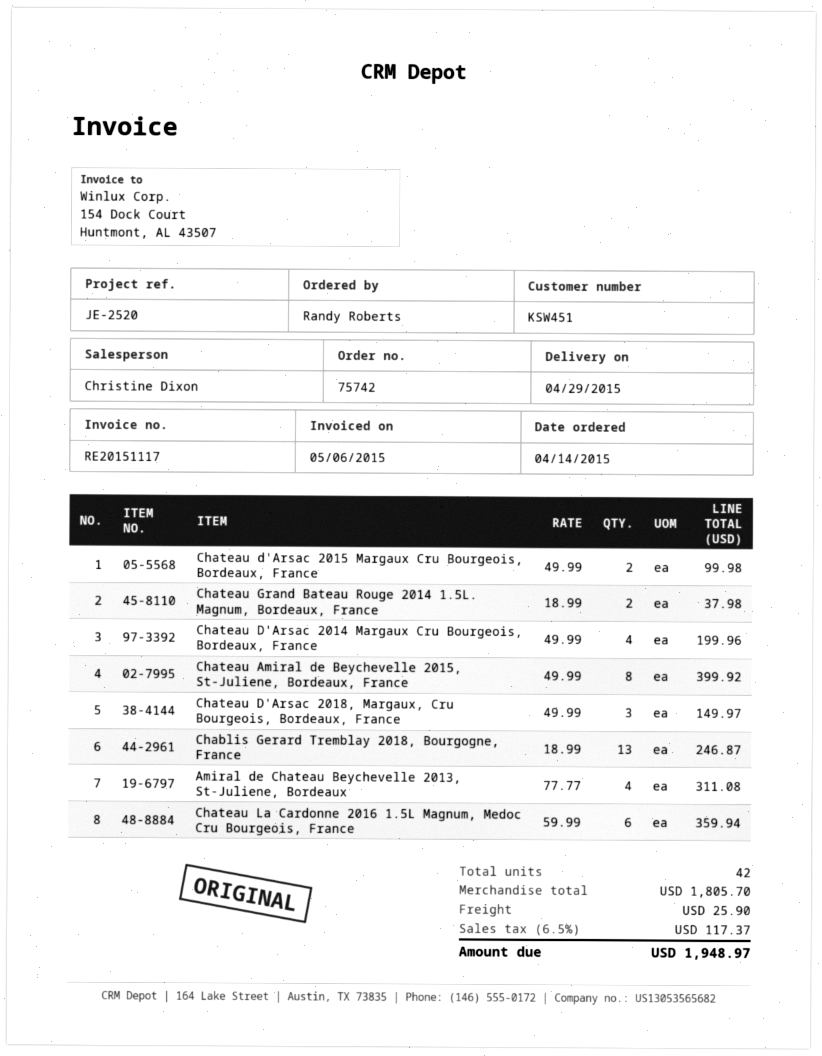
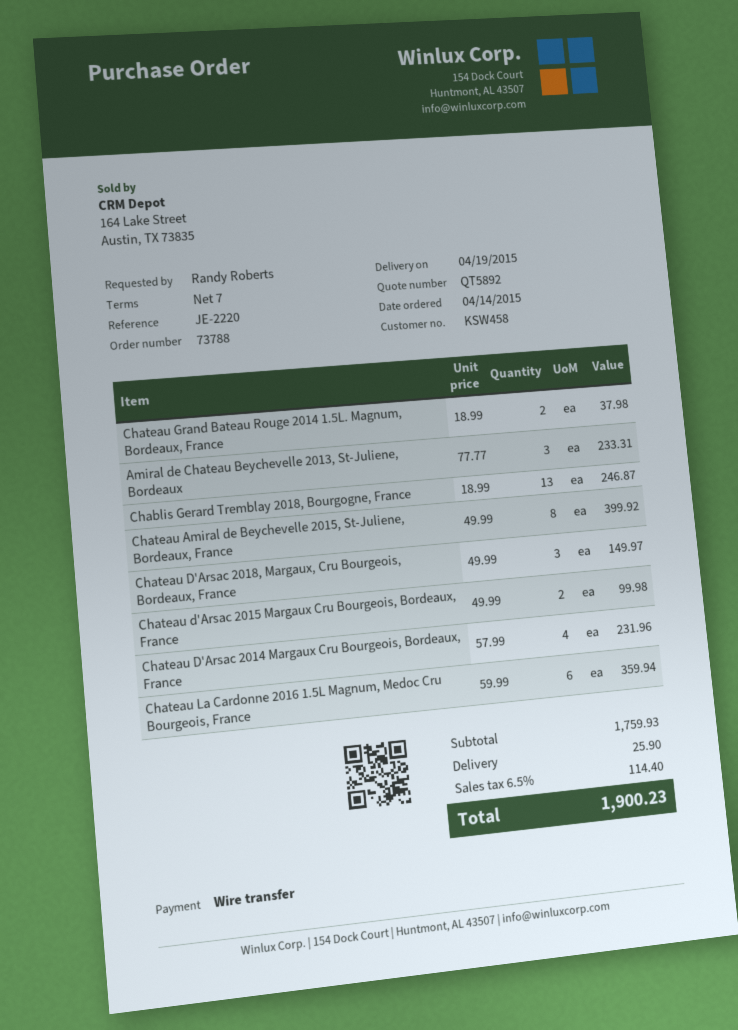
order number: 75742 -> 73788
delivery date: 2015-04-29 -> 2015-04-19
customer number: KSW451 -> KSW458
reference: JE-2520 -> JE-2220
Chateau D'Arsac 2014 Margaux Cru Bourgeois, Bordeaux, France: 4 x 49.99 = 199.96 -> 4 x 57.99 = 231.96
Amiral de Chateau Beychevelle 2013, St-Juliene, Bordeaux: 4 x 77.77 = 311.08 -> 3 x 77.77 = 233.31
subtotal: 1805.70 -> 1759.93
tax: 6.5% = 117.37 -> 6.5% = 114.40
total: 1948.97 -> 1900.23

